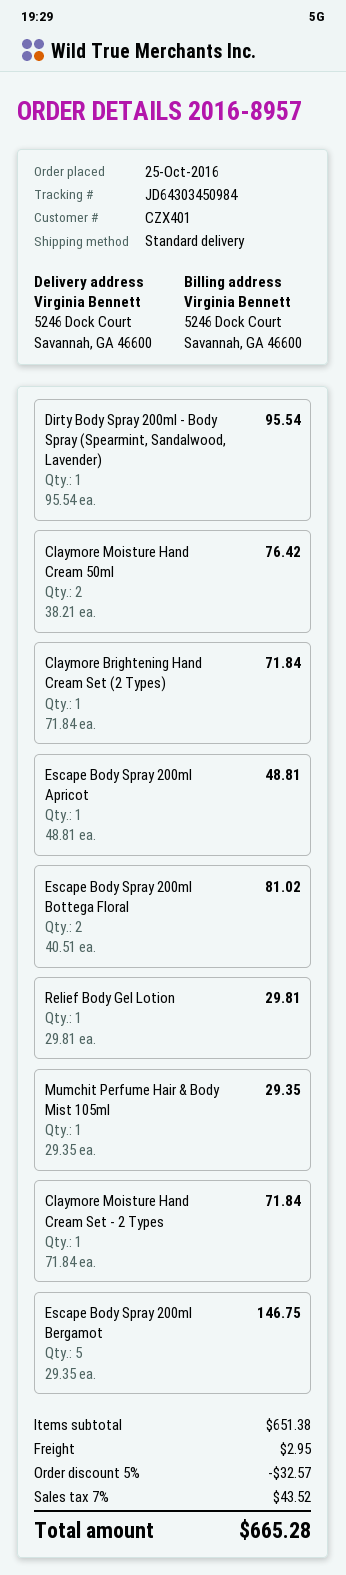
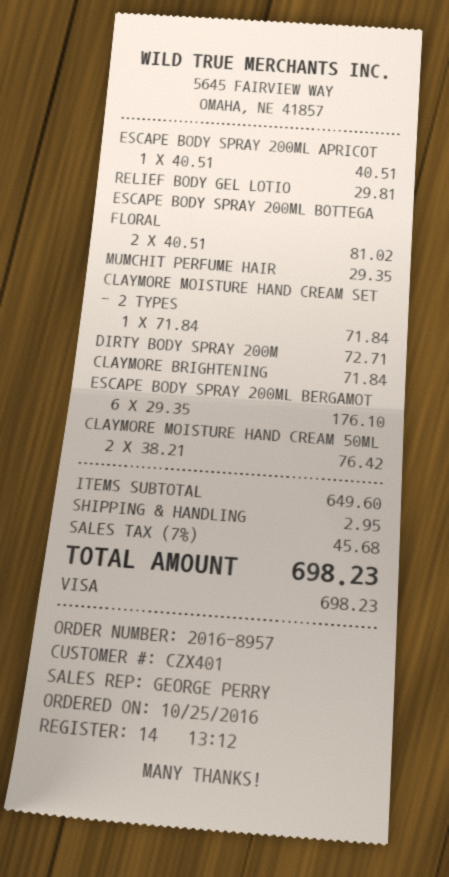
Dirty Body Spray 200ml - Body Spray (Spearmint, Sandalwood, Lavender): 1 x 95.54 = 95.54 -> 1 x 72.71 = 72.71
Escape Body Spray 200ml Apricot: 1 x 48.81 = 48.81 -> 1 x 40.51 = 40.51
Escape Body Spray 200ml Bergamot: 5 x 29.35 = 146.75 -> 6 x 29.35 = 176.10
subtotal: 651.38 -> 649.60
discount: 5% = 32.57 -> none
tax: 7% = 43.52 -> 7% = 45.68
total: 665.28 -> 698.23

